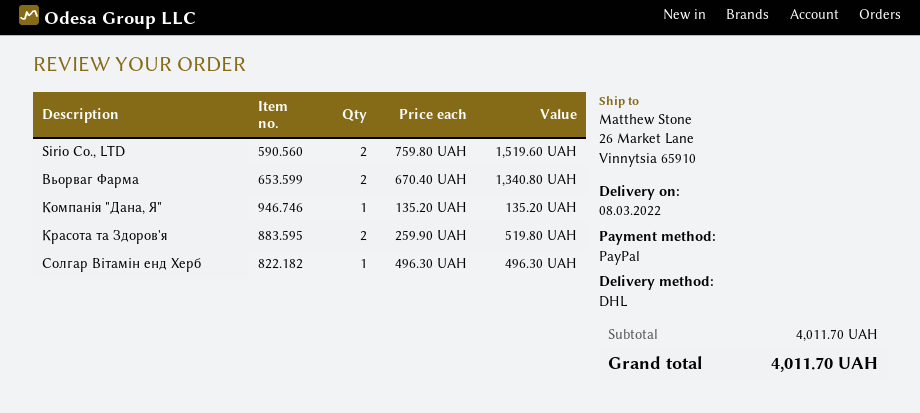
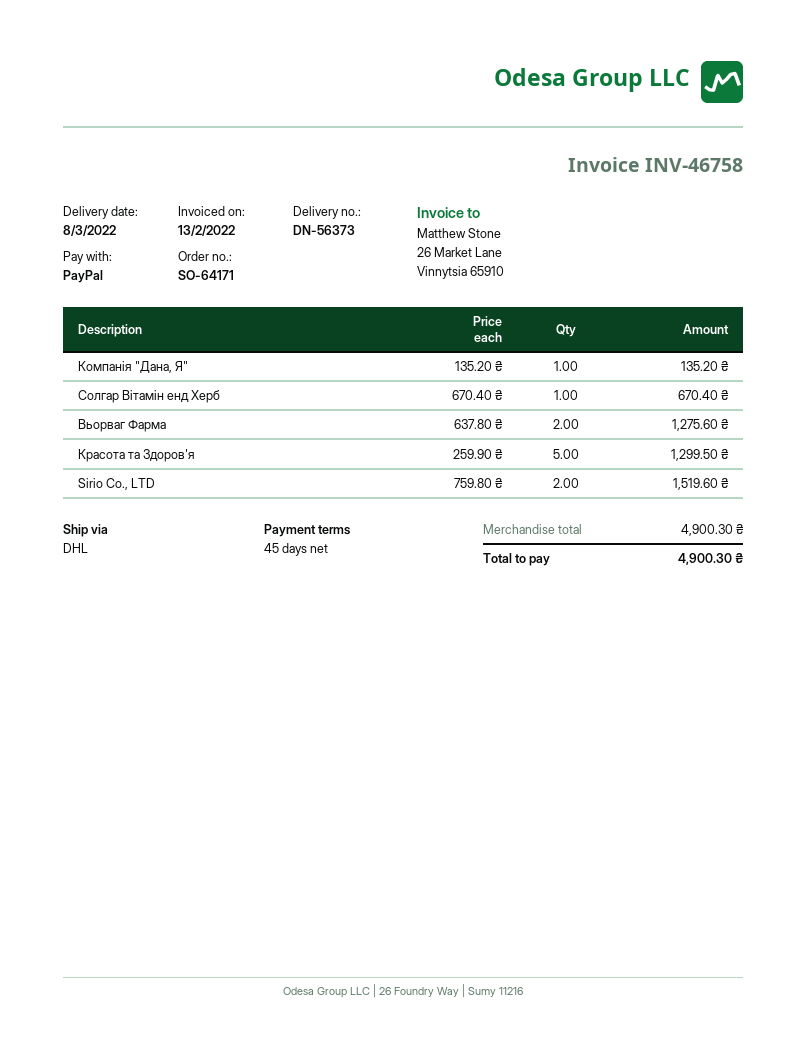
Вьорваг Фарма: 2 x 670.40 = 1340.80 -> 2 x 637.80 = 1275.60
Красота та Здоров'я: 2 x 259.90 = 519.80 -> 5 x 259.90 = 1299.50
Солгар Вітамін енд Херб: 1 x 496.30 = 496.30 -> 1 x 670.40 = 670.40
subtotal: 4011.70 -> 4900.30
total: 4011.70 -> 4900.30

